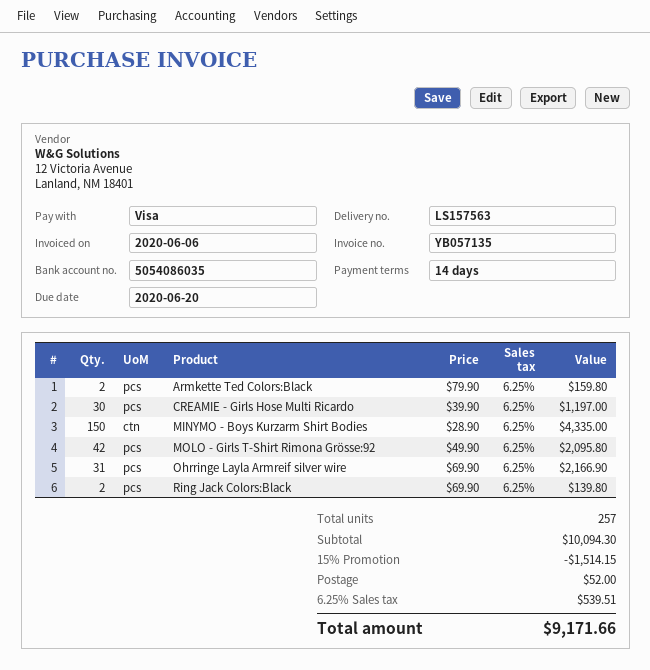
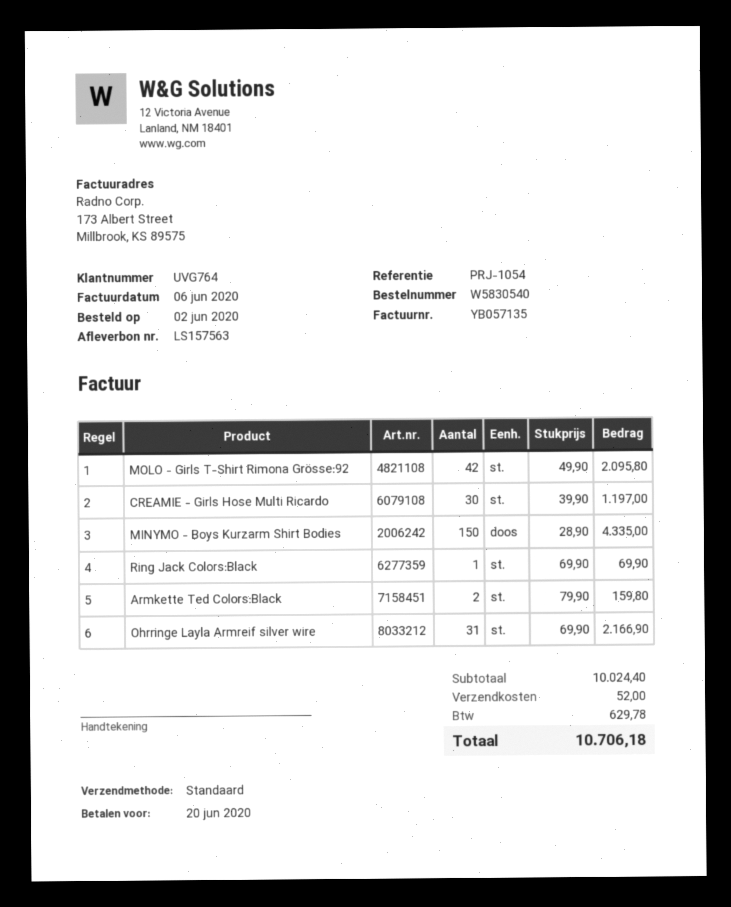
Ring Jack Colors:Black: 2 x 69.90 = 139.80 -> 1 x 69.90 = 69.90
subtotal: 10094.30 -> 10024.40
discount: 15% = 1514.15 -> none
tax: 539.51 -> 629.78
total: 9171.66 -> 10706.18

